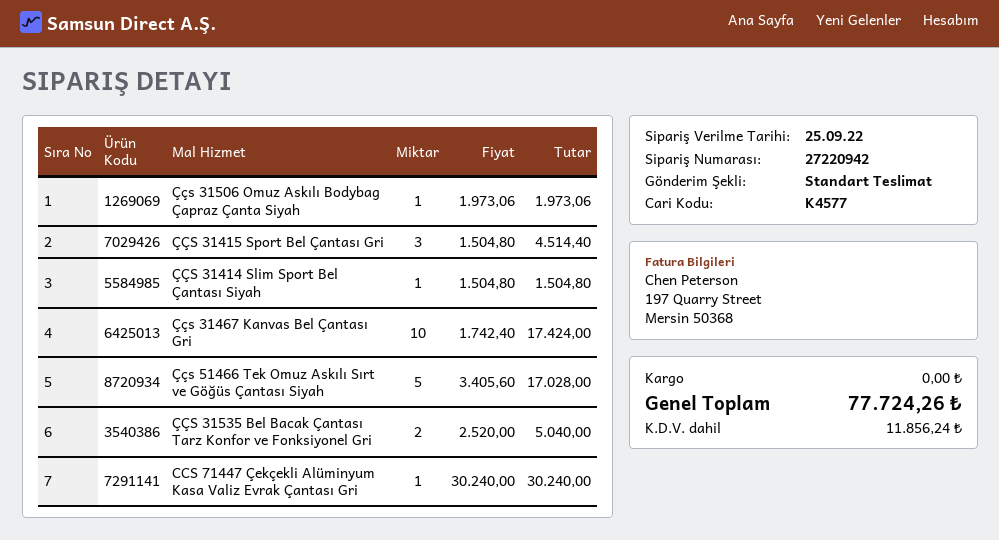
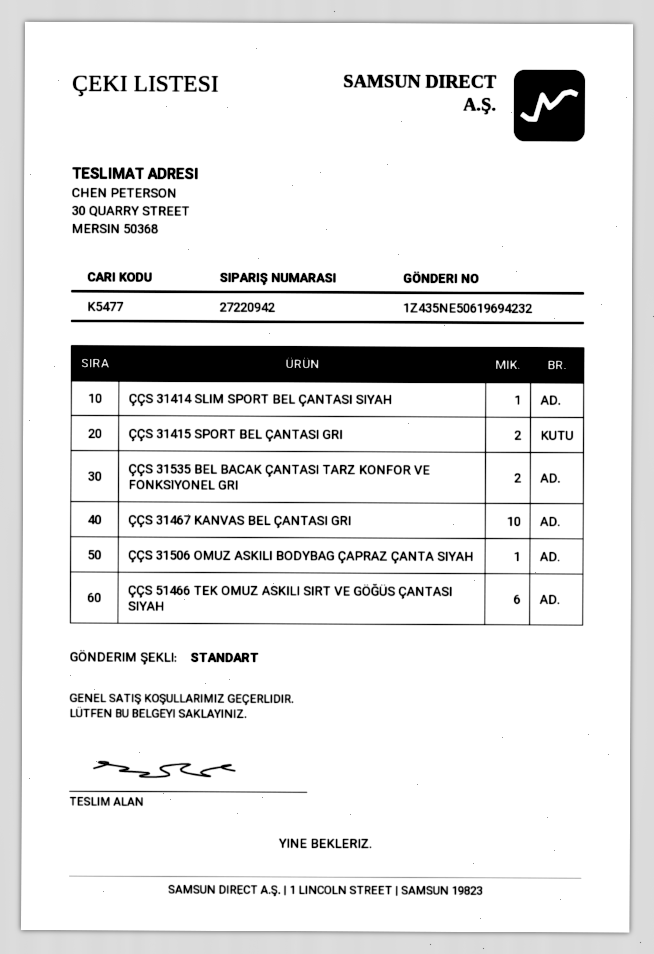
customer number: K4577 -> K5477
ÇÇS 31415 Sport Bel Çantası Gri: 3 -> 2
Ççs 51466 Tek Omuz Askılı Sırt ve Göğüs Çantası Siyah: 5 -> 6
CCS 71447 Çekçekli Alüminyum Kasa Valiz Evrak Çantası Gri: 1 -> none

